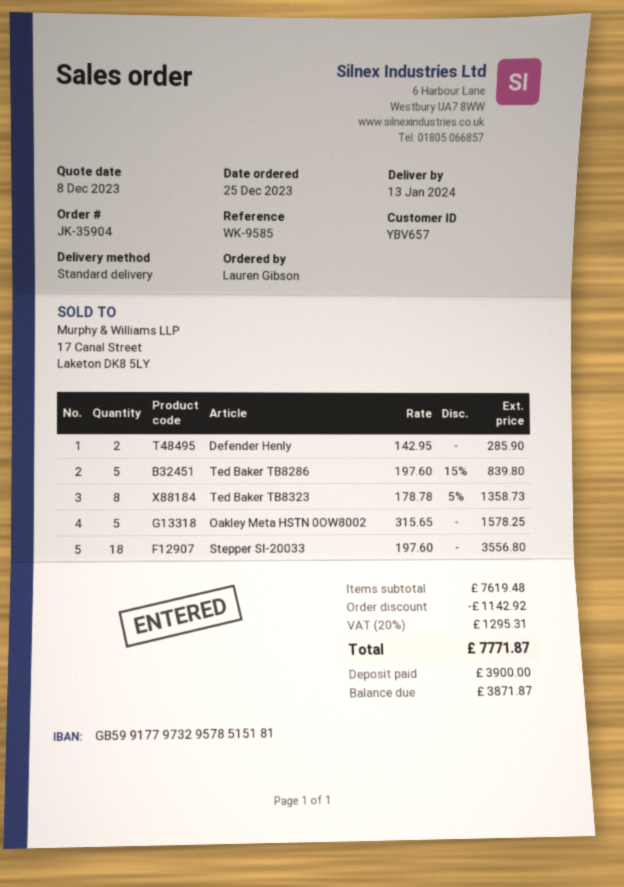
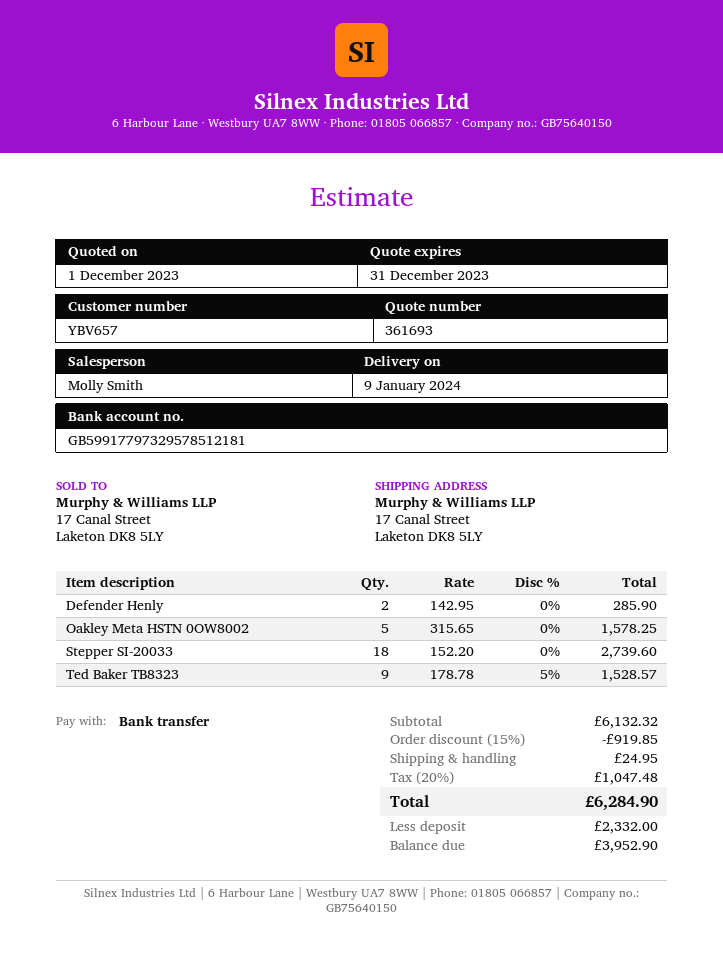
quote date: 2023-12-08 -> 2023-12-01
delivery date: 2024-01-13 -> 2024-01-09
bank account: GB59917797329578515181 -> GB59917797329578512181
Ted Baker TB8286: 5 x 197.60 - 15% = 839.80 -> none
Ted Baker TB8323: 8 x 178.78 - 5% = 1358.73 -> 9 x 178.78 - 5% = 1528.57
Stepper SI-20033: 18 x 197.60 = 3556.80 -> 18 x 152.20 = 2739.60
subtotal: 7619.48 -> 6132.32
discount: 1142.92 -> 919.85
shipping: none -> 24.95
tax: 20% = 1295.31 -> 20% = 1047.48
total: 7771.87 -> 6284.90
deposit: 3900.00 -> 2332.00
balance: 3871.87 -> 3952.90

